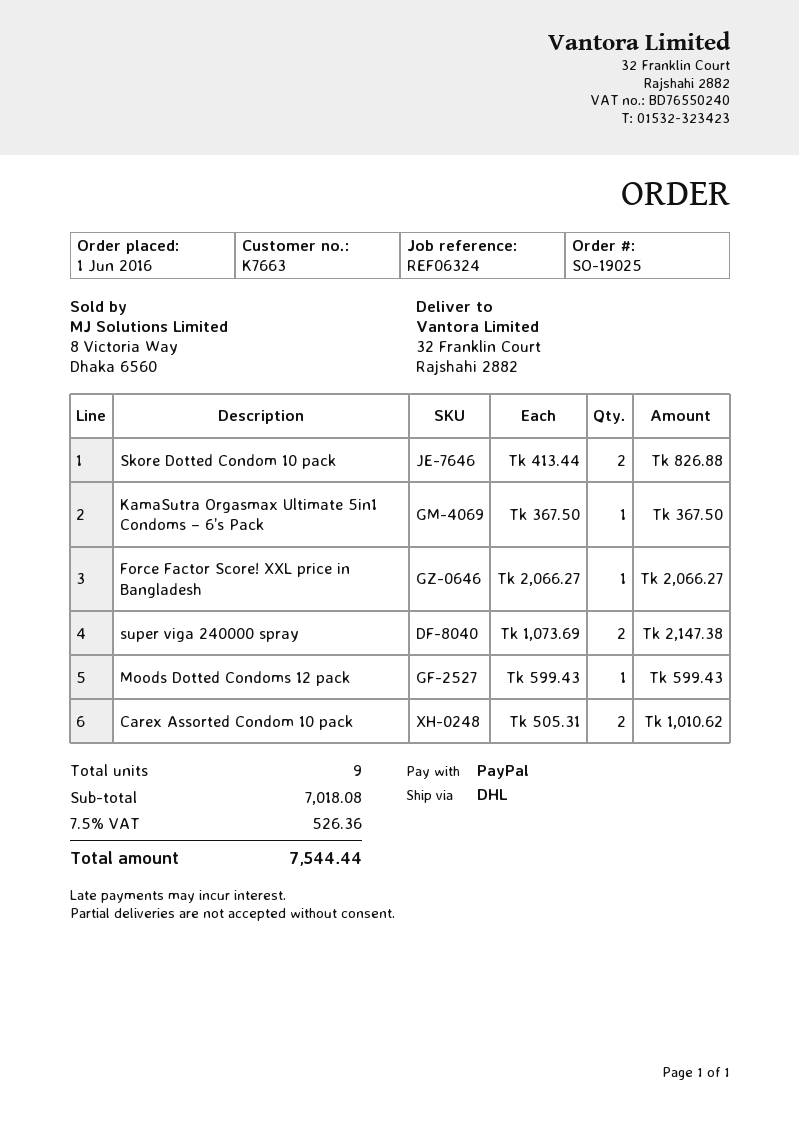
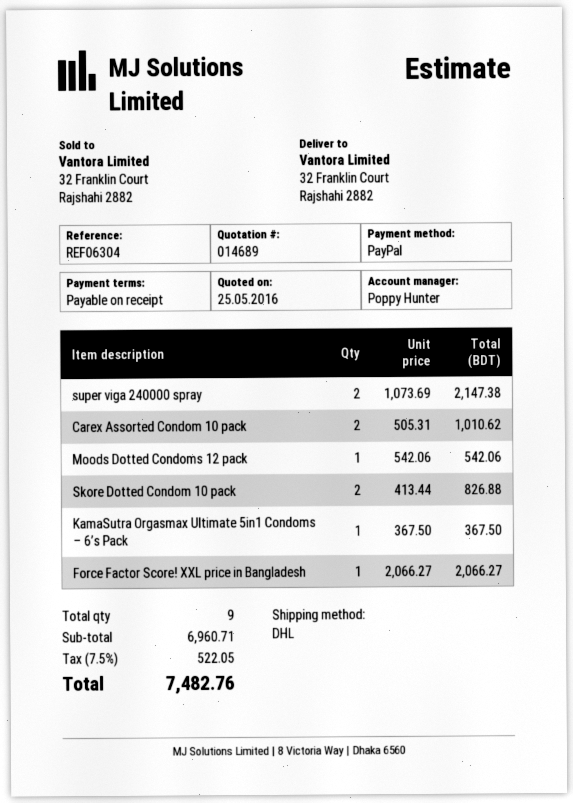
reference: REF06324 -> REF06304
Moods Dotted Condoms 12 pack: 1 x 599.43 = 599.43 -> 1 x 542.06 = 542.06
subtotal: 7018.08 -> 6960.71
tax: 7.5% = 526.36 -> 7.5% = 522.05
total: 7544.44 -> 7482.76

